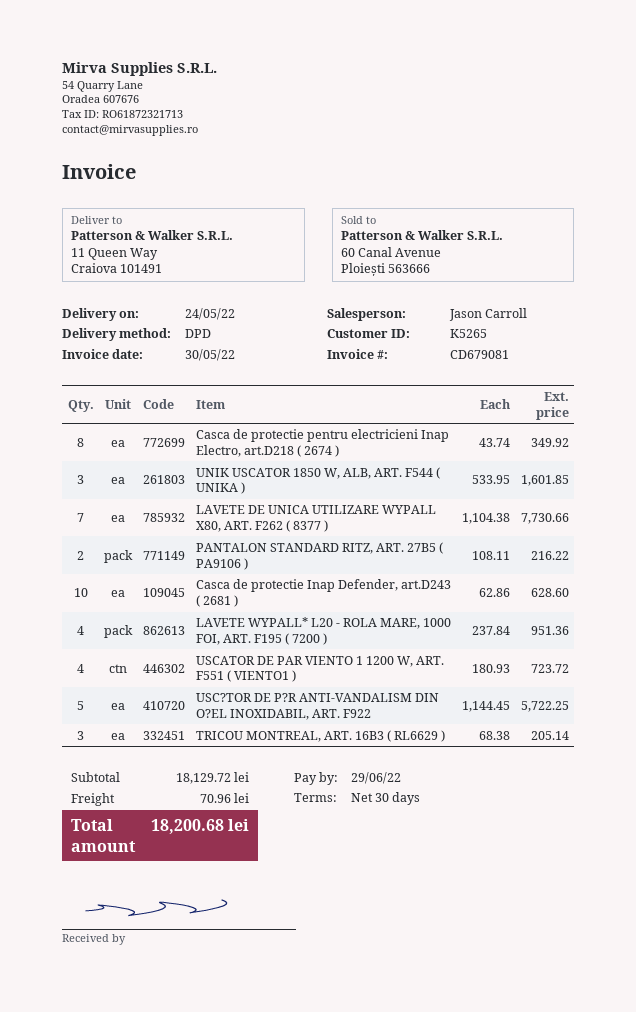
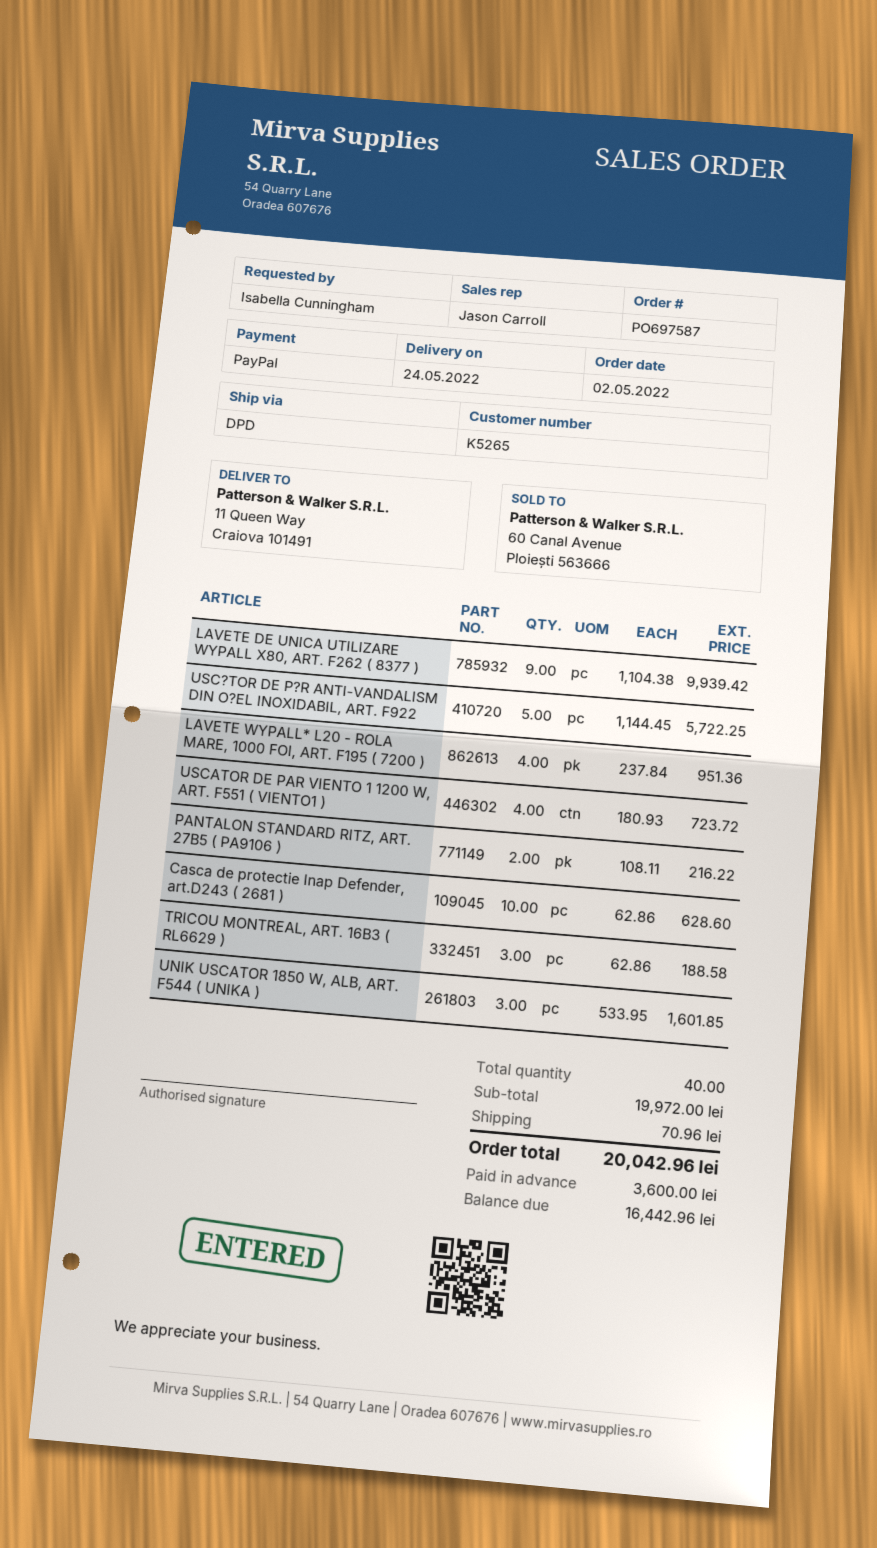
Casca de protectie pentru electricieni Inap Electro, art.D218 ( 2674 ): 8 x 43.74 = 349.92 -> none
LAVETE DE UNICA UTILIZARE WYPALL X80, ART. F262 ( 8377 ): 7 x 1104.38 = 7730.66 -> 9 x 1104.38 = 9939.42
TRICOU MONTREAL, ART. 16B3 ( RL6629 ): 3 x 68.38 = 205.14 -> 3 x 62.86 = 188.58
subtotal: 18129.72 -> 19972.00
total: 18200.68 -> 20042.96

